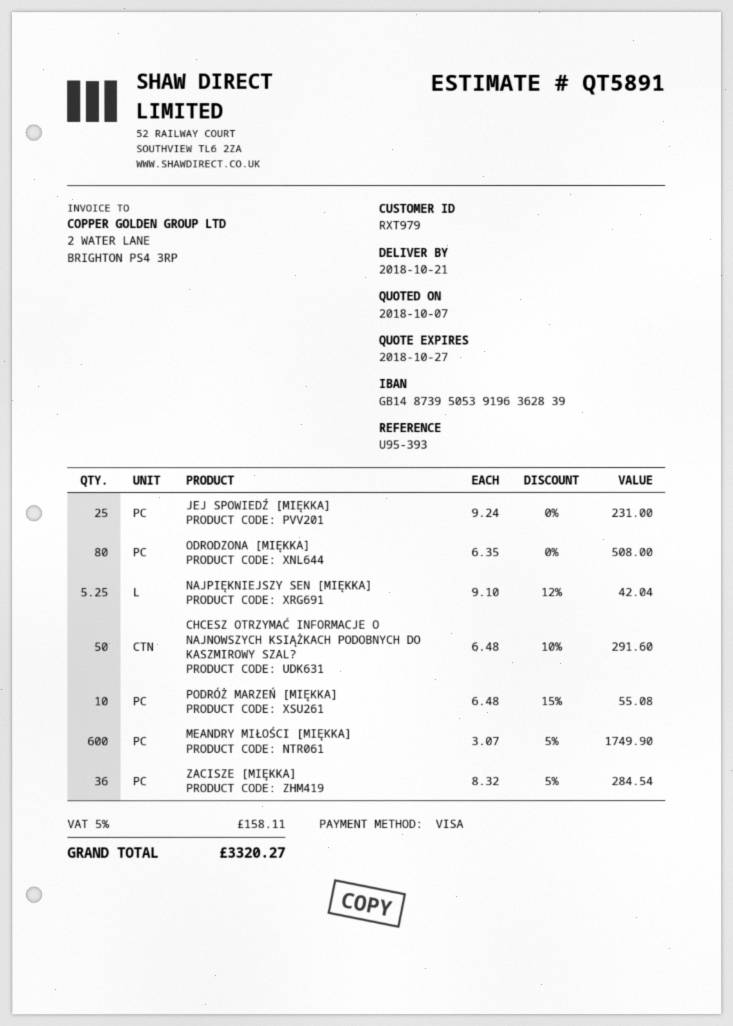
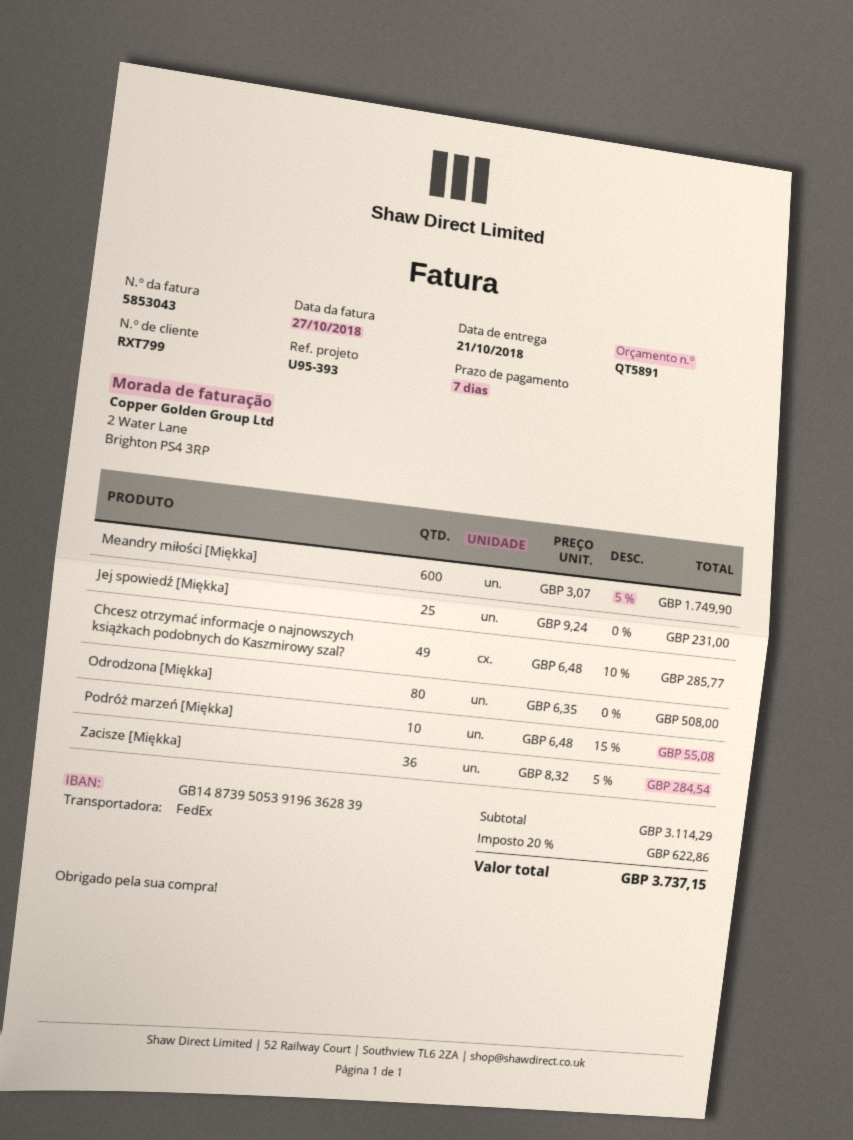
customer number: RXT979 -> RXT799
NAJPIĘKNIEJSZY SEN [MIĘKKA]: 5.25 x 9.10 - 12% = 42.04 -> none
CHCESZ OTRZYMAĆ INFORMACJE O NAJNOWSZYCH KSIĄŻKACH PODOBNYCH DO KASZMIROWY SZAL?: 50 x 6.48 - 10% = 291.60 -> 49 x 6.48 - 10% = 285.77
tax: 5% = 158.11 -> 20% = 622.86
total: 3320.27 -> 3737.15

